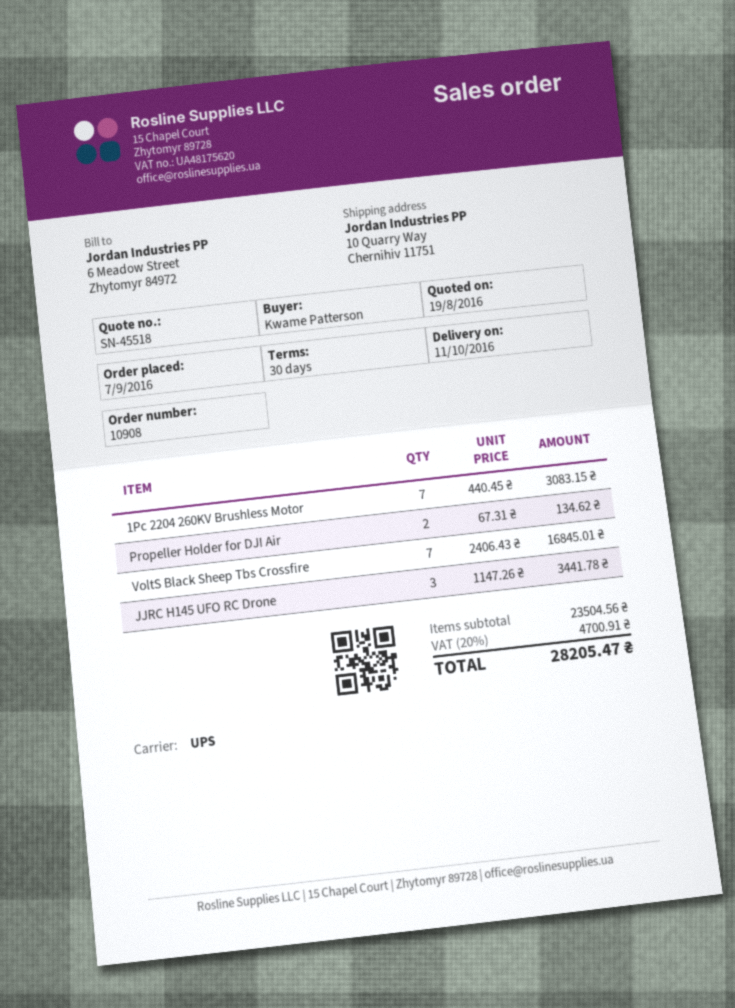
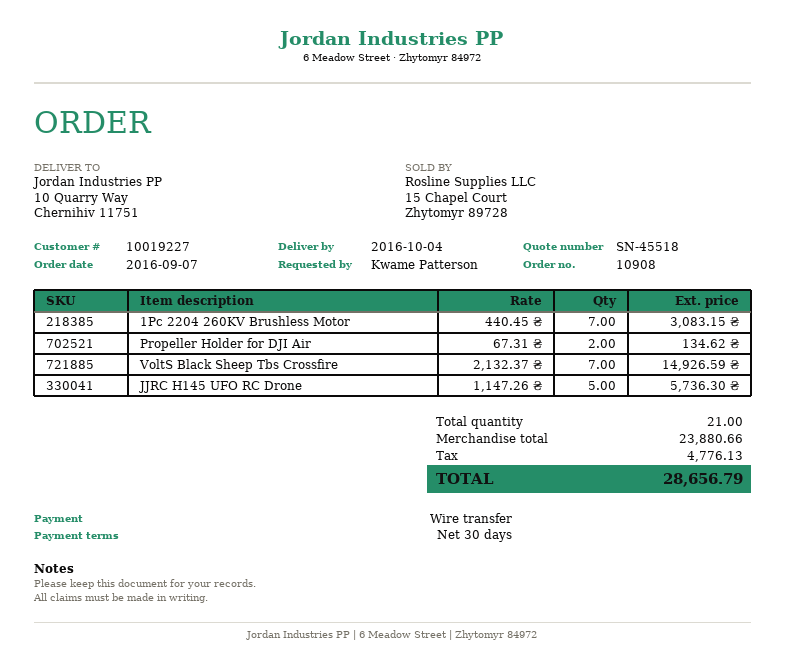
delivery date: 2016-10-11 -> 2016-10-04
VoltS Black Sheep Tbs Crossfire: 7 x 2406.43 = 16845.01 -> 7 x 2132.37 = 14926.59
JJRC H145 UFO RC Drone: 3 x 1147.26 = 3441.78 -> 5 x 1147.26 = 5736.30
subtotal: 23504.56 -> 23880.66
tax: 4700.91 -> 4776.13
total: 28205.47 -> 28656.79

